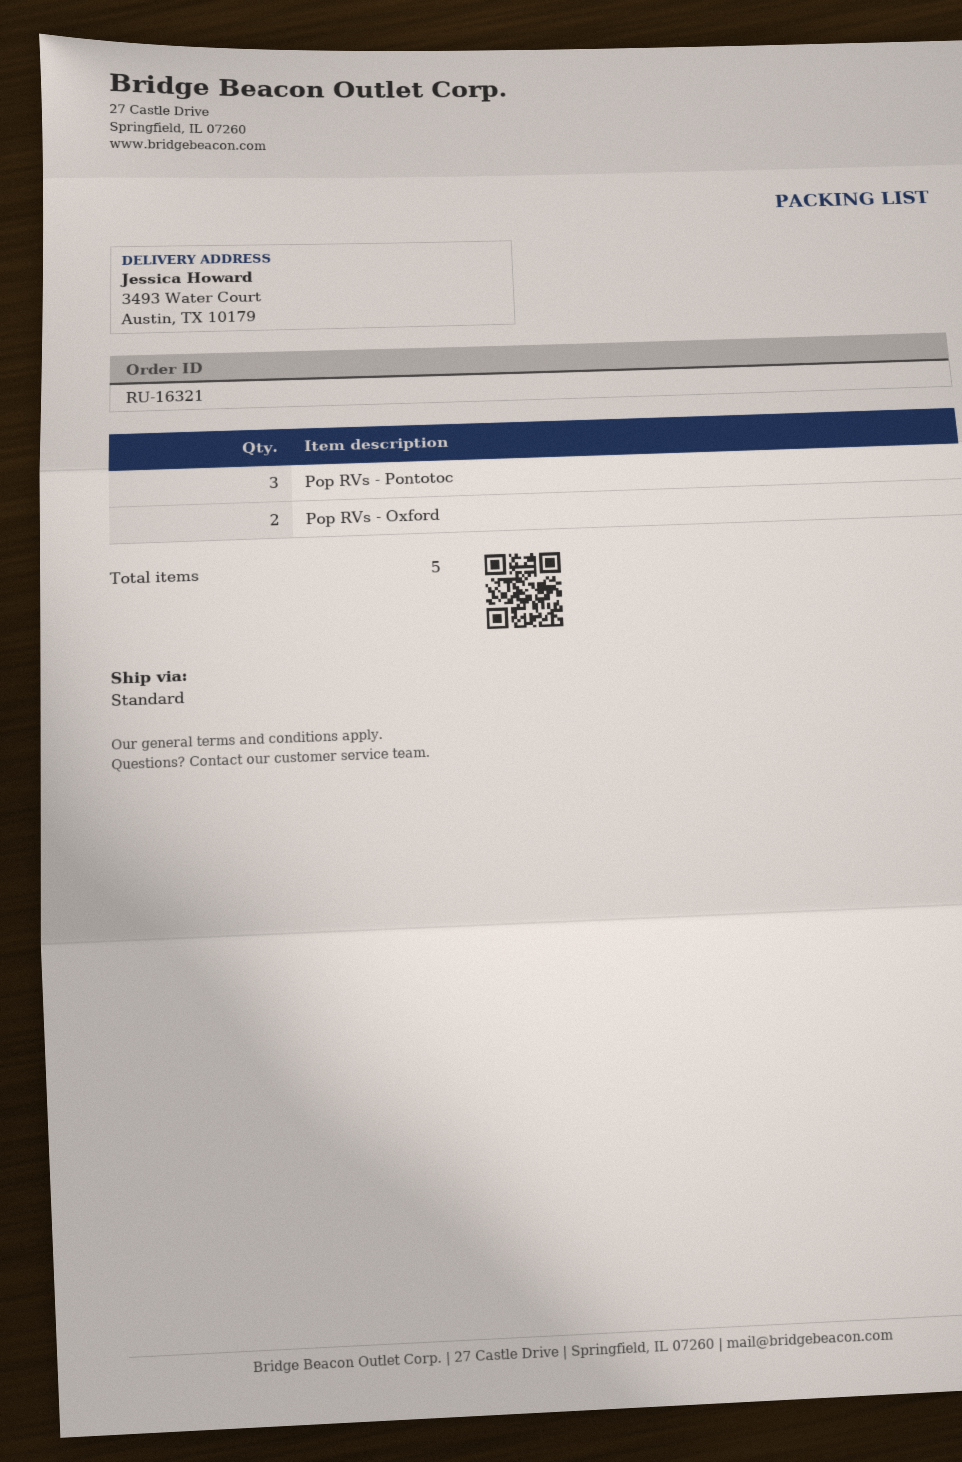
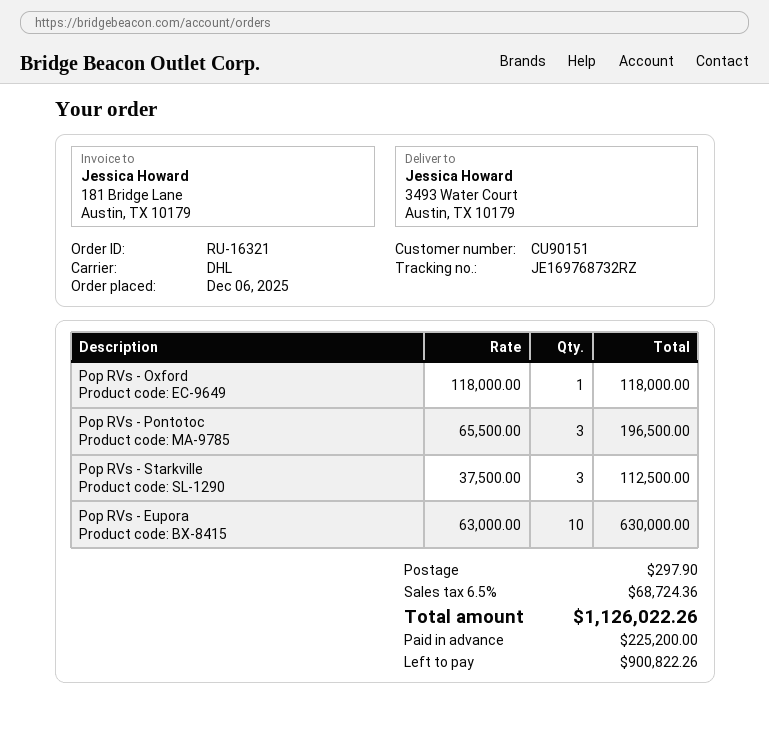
shipping method: standard -> DHL
Pop RVs - Oxford: 2 -> 1
Pop RVs - Starkville: none -> 3
Pop RVs - Eupora: none -> 10

